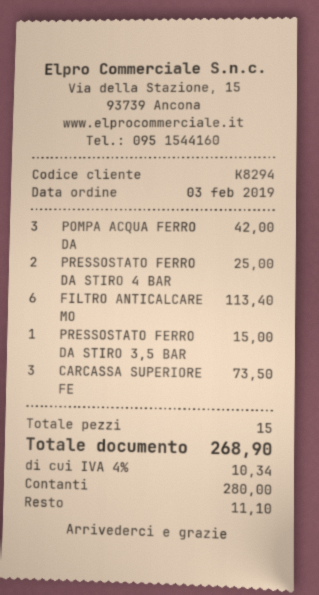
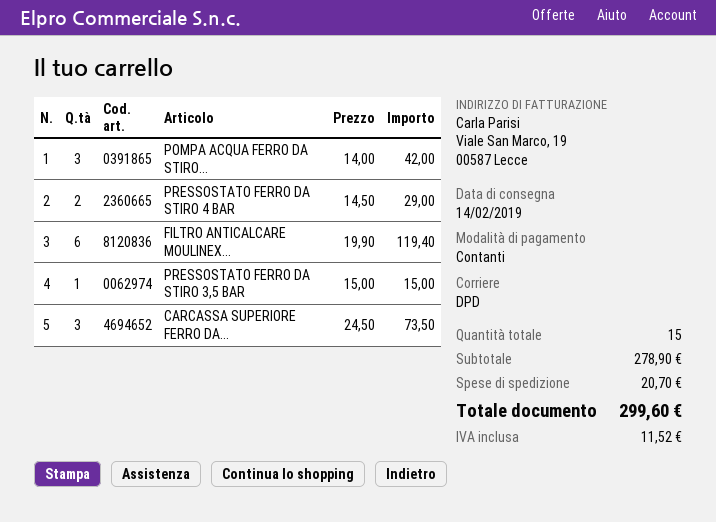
PRESSOSTATO FERRO DA STIRO 4 BAR: 2 for 25.00 -> 2 for 29.00
FILTRO ANTICALCARE MO: 6 for 113.40 -> 6 for 119.40
shipping: none -> 20.70
tax: 10.34 -> 11.52
total: 268.90 -> 299.60

